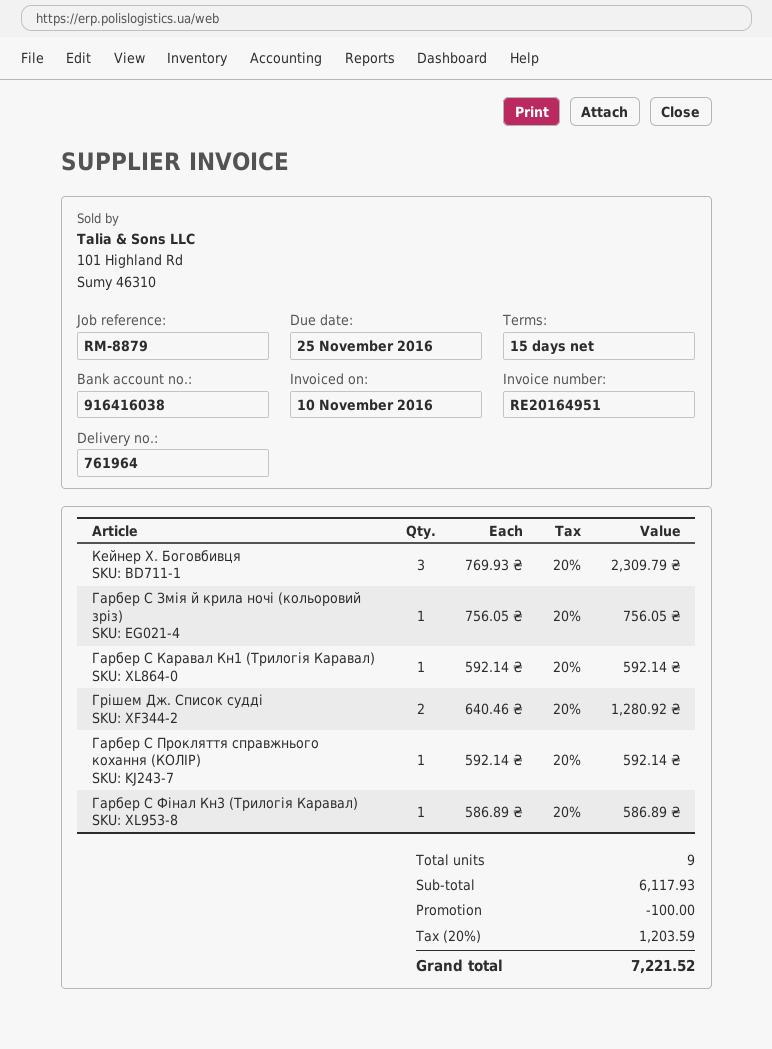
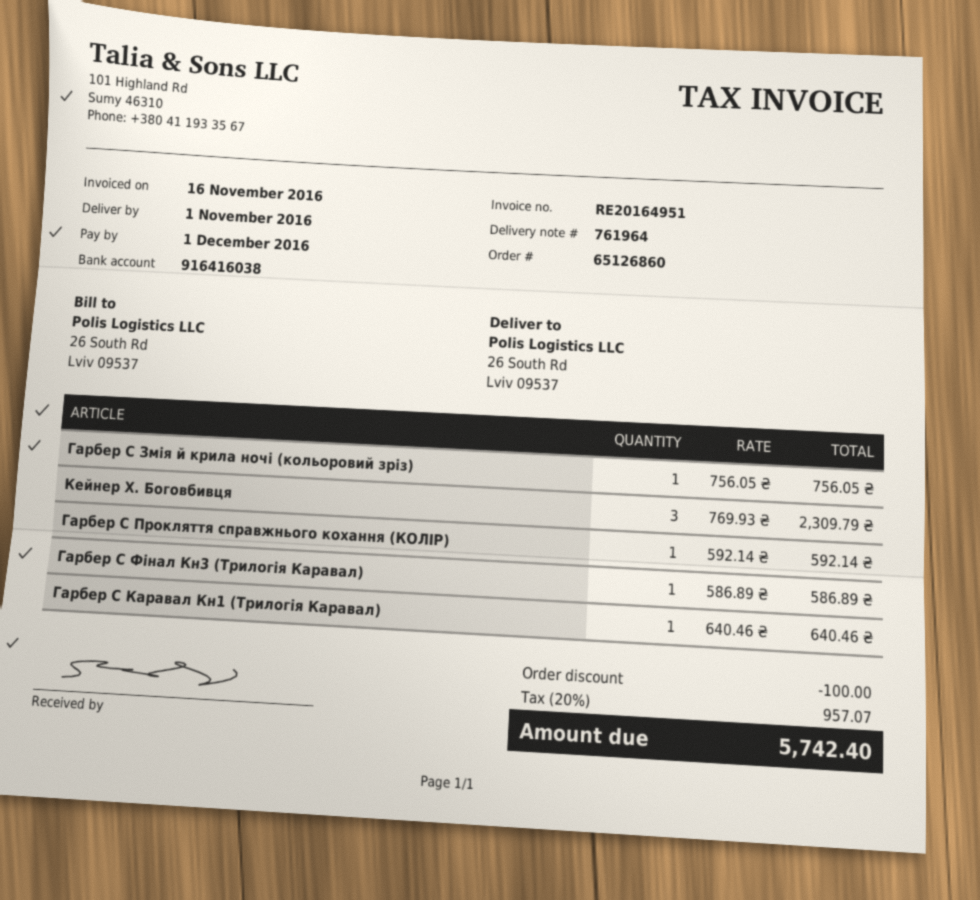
invoice date: 2016-11-10 -> 2016-11-16
due date: 2016-11-25 -> 2016-12-01
Гарбер С Каравал Кн1 (Трилогія Каравал): 1 x 592.14 = 592.14 -> 1 x 640.46 = 640.46
Грішем Дж. Список судді: 2 x 640.46 = 1280.92 -> none
tax: 20% = 1203.59 -> 20% = 957.07
total: 7221.52 -> 5742.40

